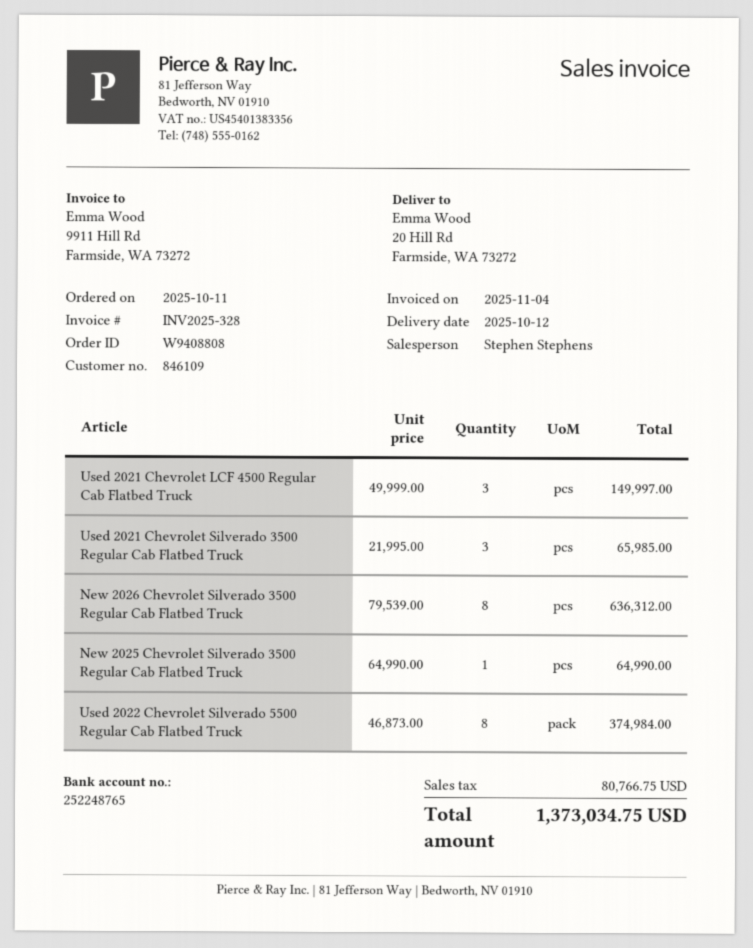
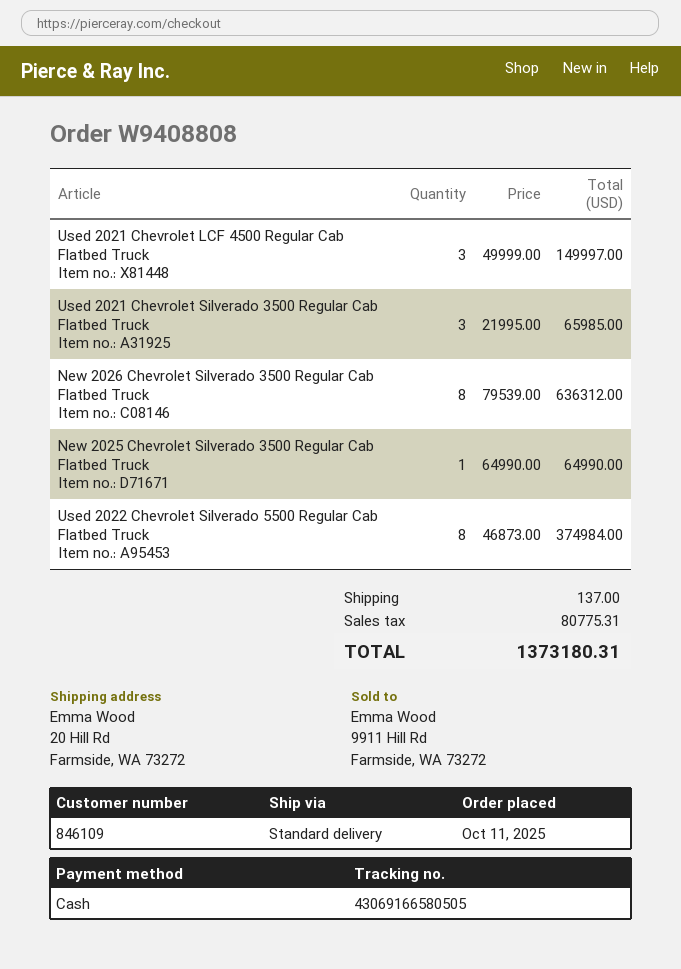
shipping: none -> 137.00
tax: 80766.75 -> 80775.31
total: 1373034.75 -> 1373180.31

